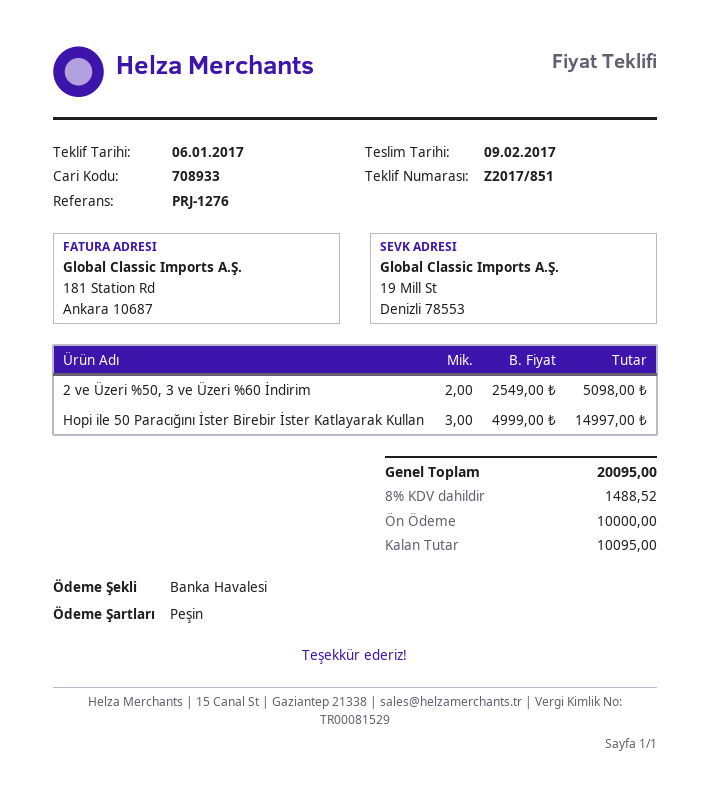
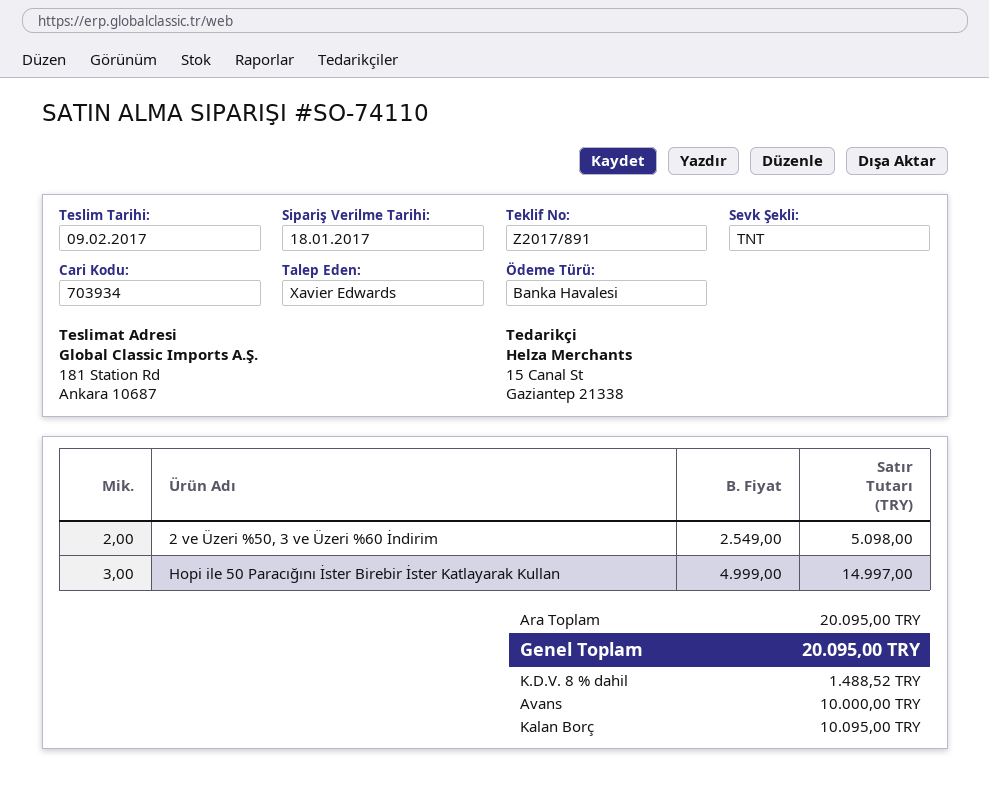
quote number: Z2017/851 -> Z2017/891
customer number: 708933 -> 703934
ship to: 19 Mill St, Denizli 78553 -> 181 Station Rd, Ankara 10687

